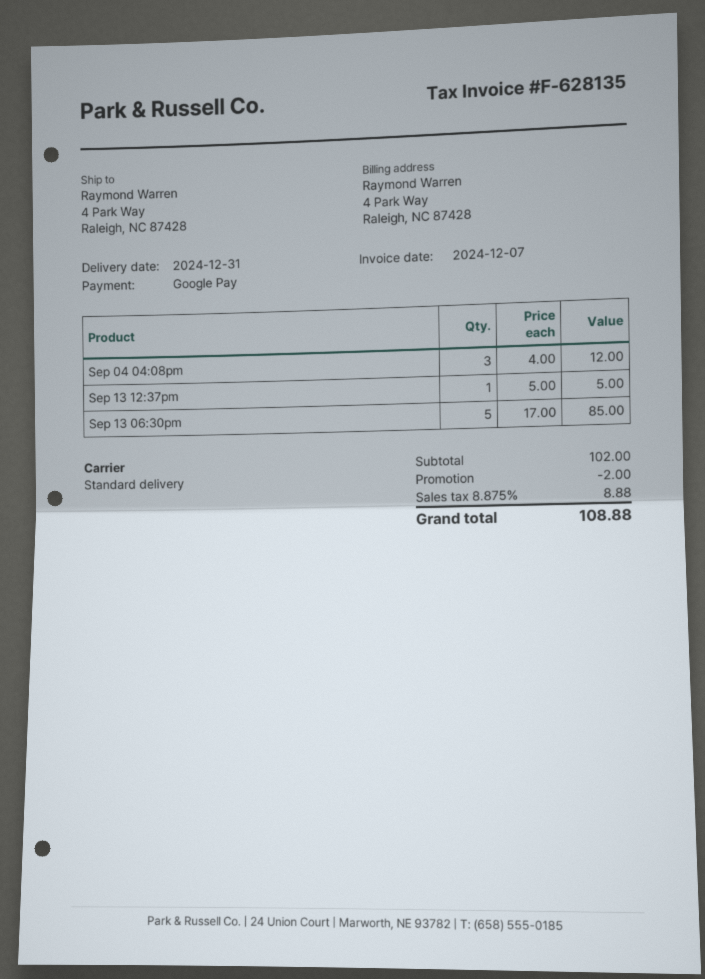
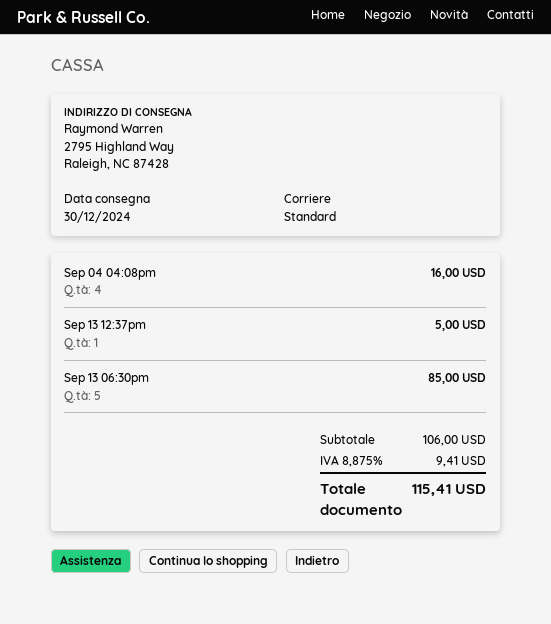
delivery date: 2024-12-31 -> 2024-12-30
ship to: 4 Park Way, Raleigh, NC 87428 -> 2795 Highland Way, Raleigh, NC 87428
Sep 04 04:08pm: 3 for 12.00 -> 4 for 16.00
subtotal: 102.00 -> 106.00
discount: 2.00 -> none
tax: 8.875% = 8.88 -> 8.875% = 9.41
total: 108.88 -> 115.41

